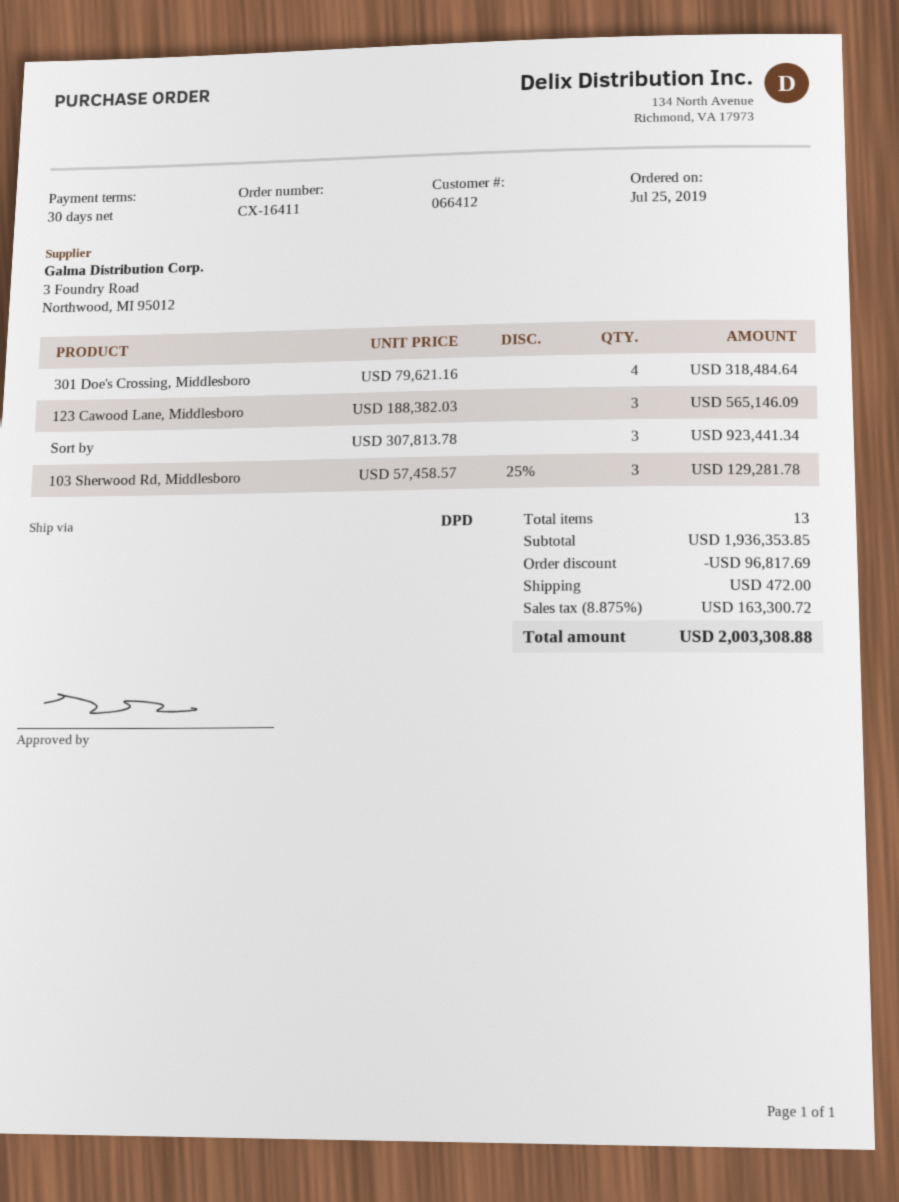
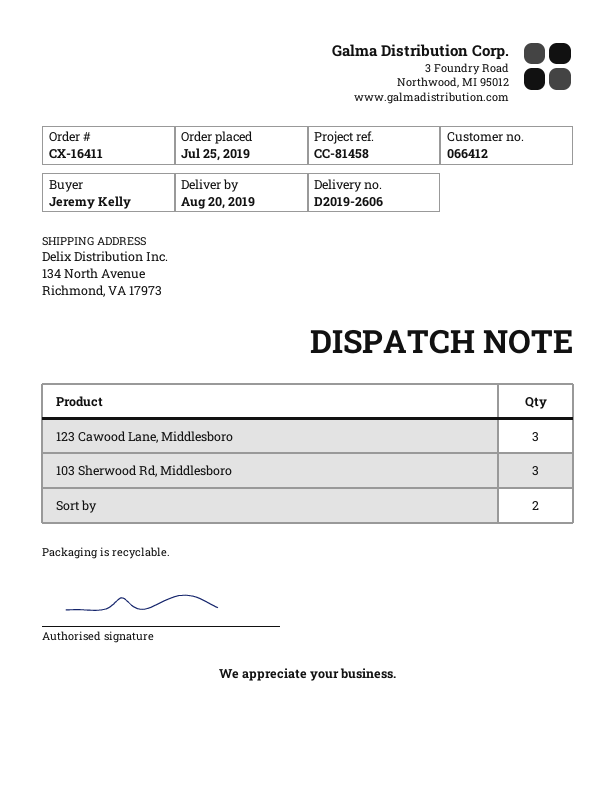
301 Doe's Crossing, Middlesboro: 4 -> none
Sort by: 3 -> 2

